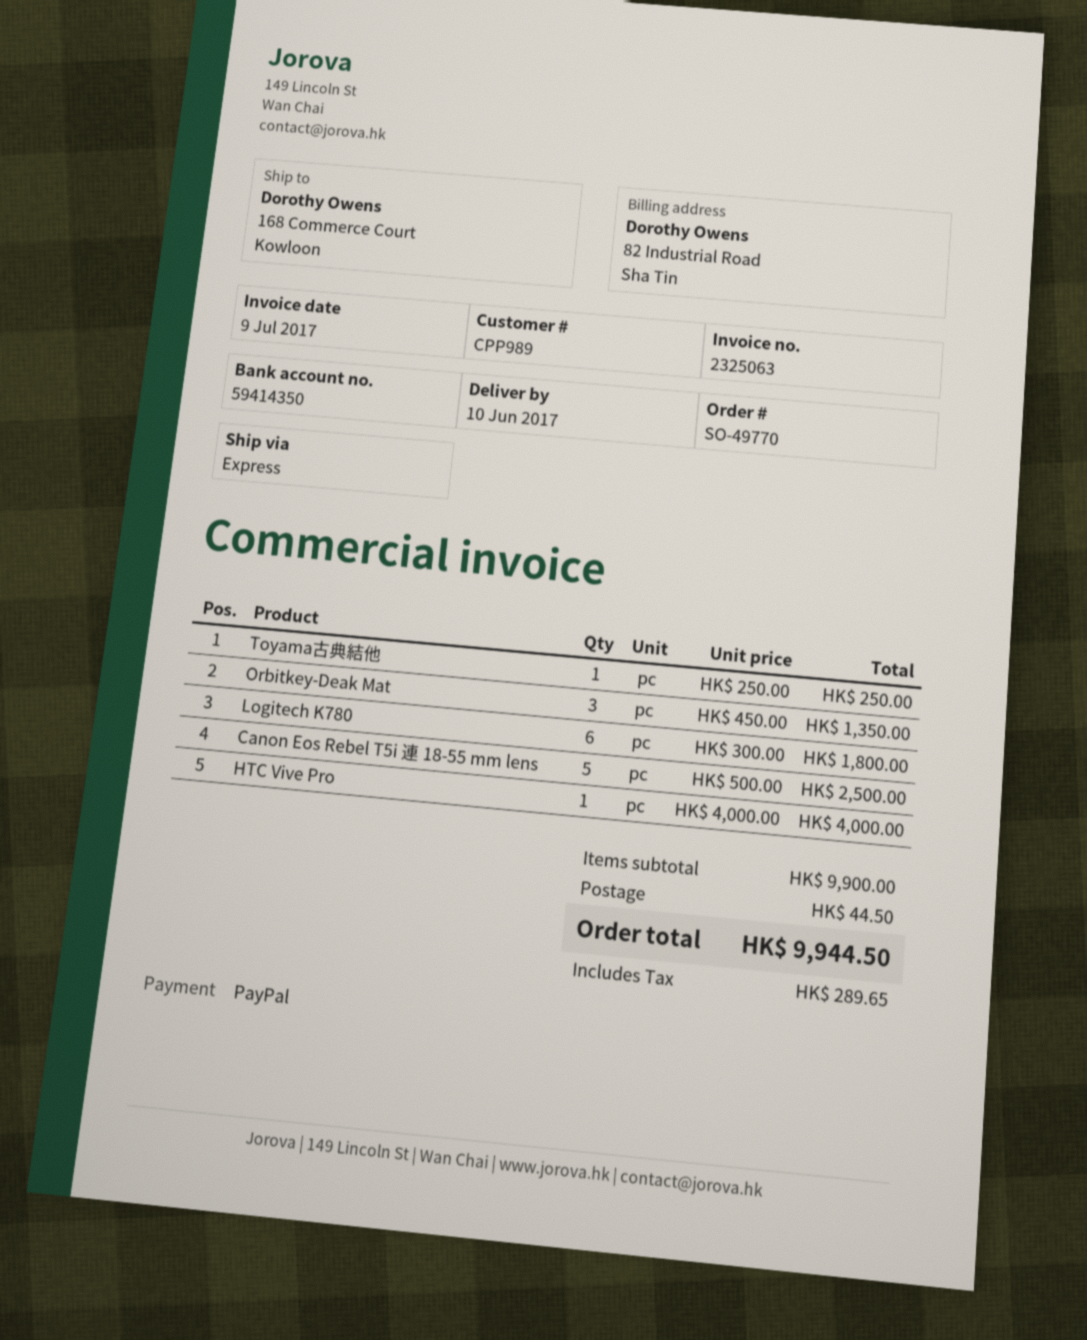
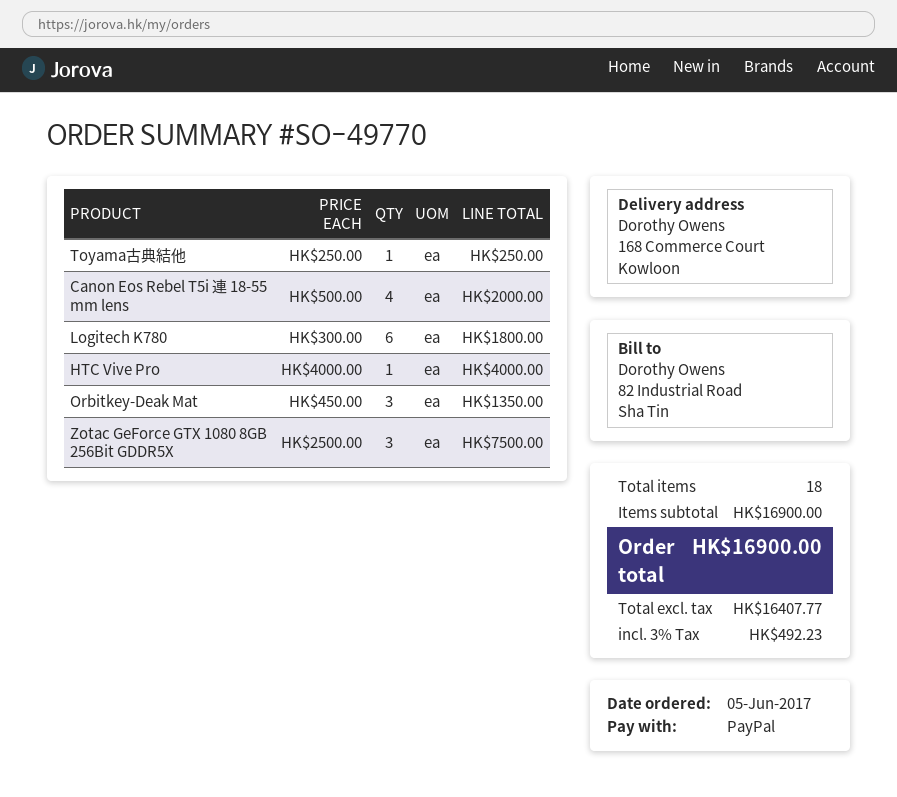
Canon Eos Rebel T5i 連 18-55 mm lens: 5 x 500.00 = 2500.00 -> 4 x 500.00 = 2000.00
Zotac GeForce GTX 1080 8GB 256Bit GDDR5X: none -> 3 x 2500.00 = 7500.00
subtotal: 9900.00 -> 16900.00
shipping: 44.50 -> none
tax: 289.65 -> 492.23
total: 9944.50 -> 16900.00

